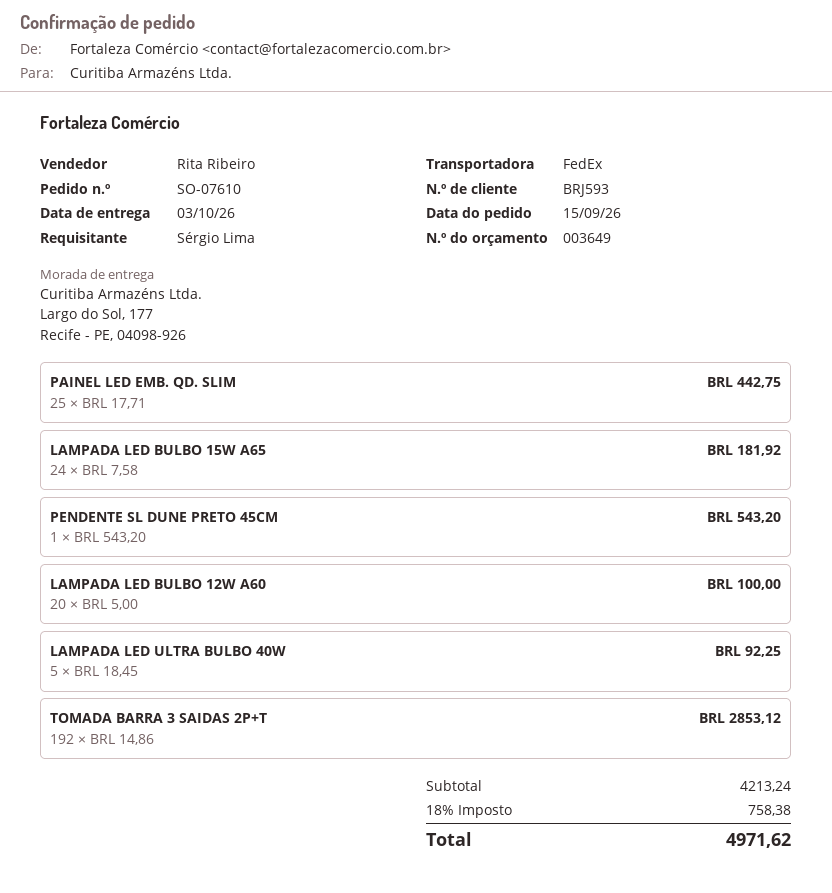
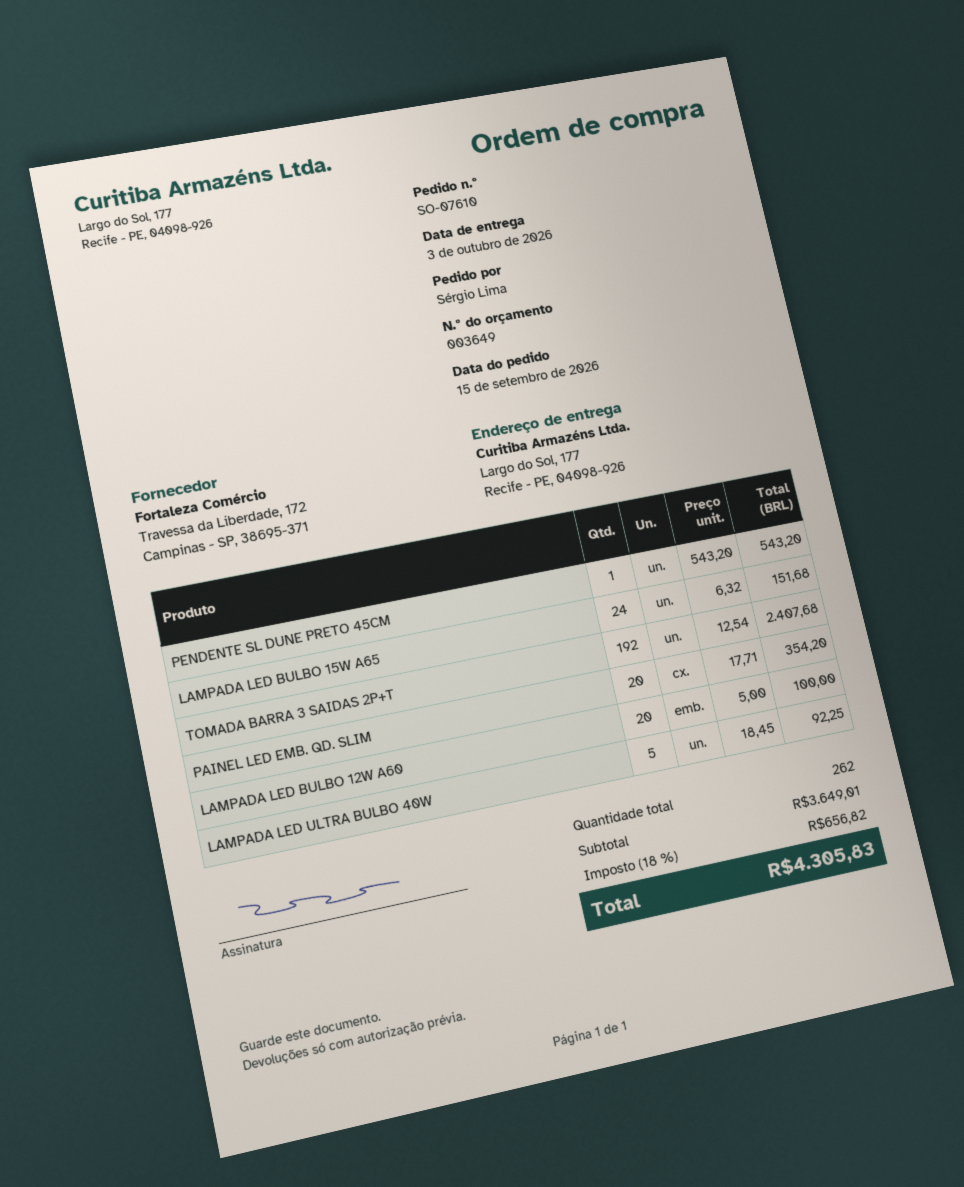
PAINEL LED EMB. QD. SLIM: 25 x 17.71 = 442.75 -> 20 x 17.71 = 354.20
LAMPADA LED BULBO 15W A65: 24 x 7.58 = 181.92 -> 24 x 6.32 = 151.68
TOMADA BARRA 3 SAIDAS 2P+T: 192 x 14.86 = 2853.12 -> 192 x 12.54 = 2407.68
subtotal: 4213.24 -> 3649.01
tax: 18% = 758.38 -> 18% = 656.82
total: 4971.62 -> 4305.83

